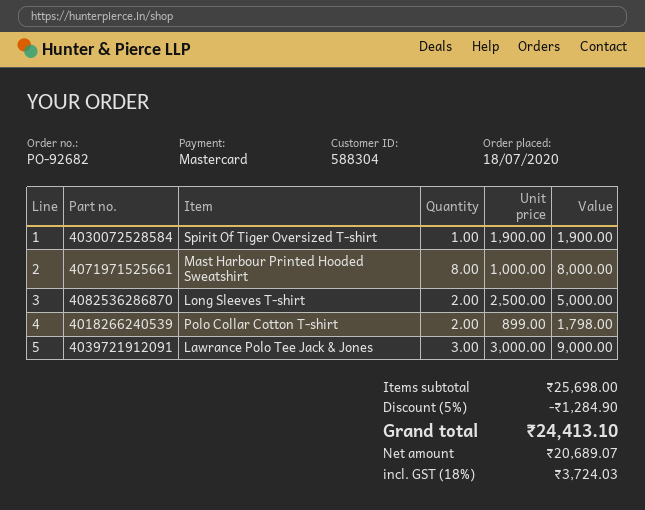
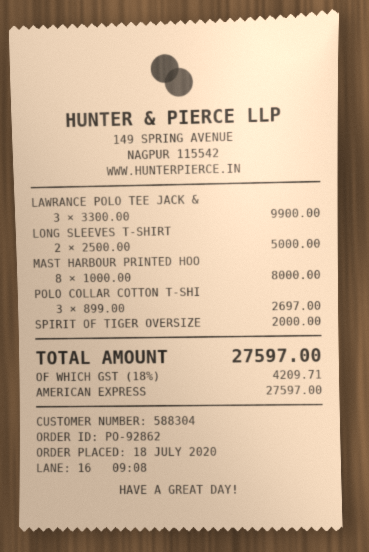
order number: PO-92682 -> PO-92862
payment method: Mastercard -> American Express
Spirit Of Tiger Oversized T-shirt: 1 x 1900.00 = 1900.00 -> 1 x 2000.00 = 2000.00
Polo Collar Cotton T-shirt: 2 x 899.00 = 1798.00 -> 3 x 899.00 = 2697.00
Lawrance Polo Tee Jack & Jones: 3 x 3000.00 = 9000.00 -> 3 x 3300.00 = 9900.00
discount: 5% = 1284.90 -> none
tax: 18% = 3724.03 -> 18% = 4209.71
total: 24413.10 -> 27597.00

